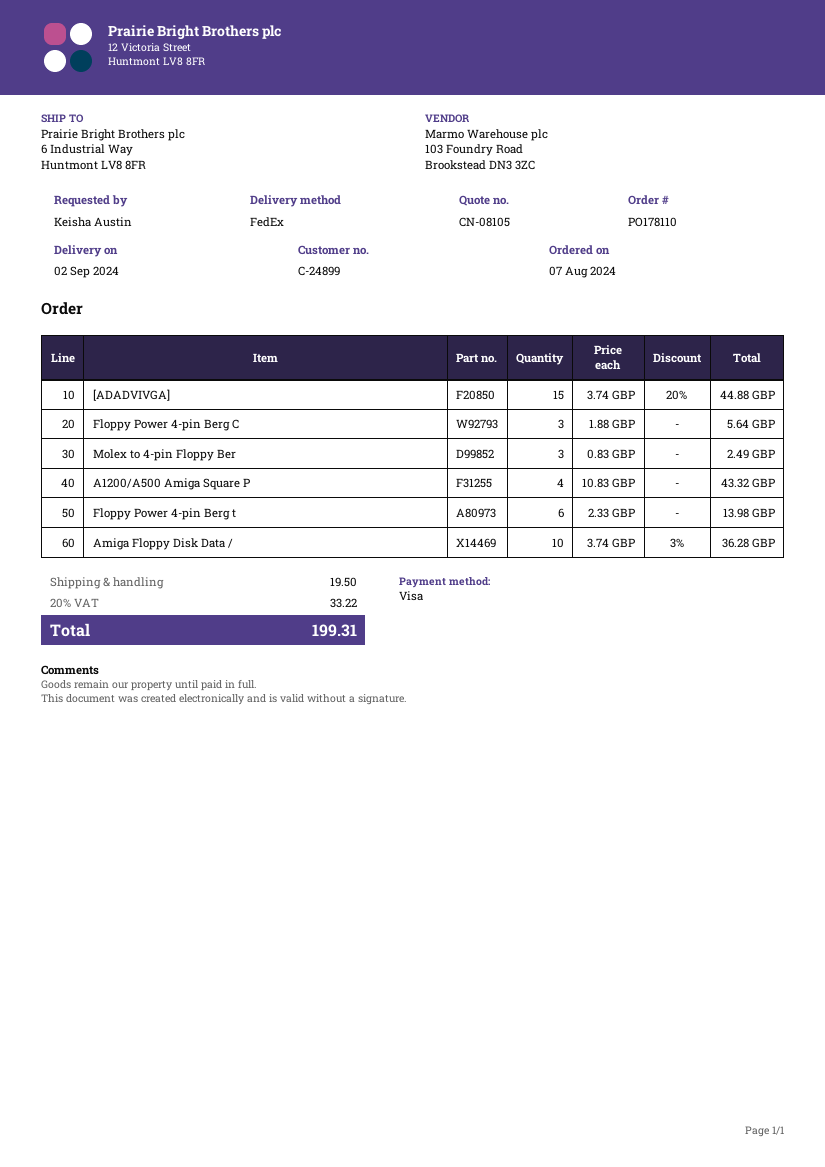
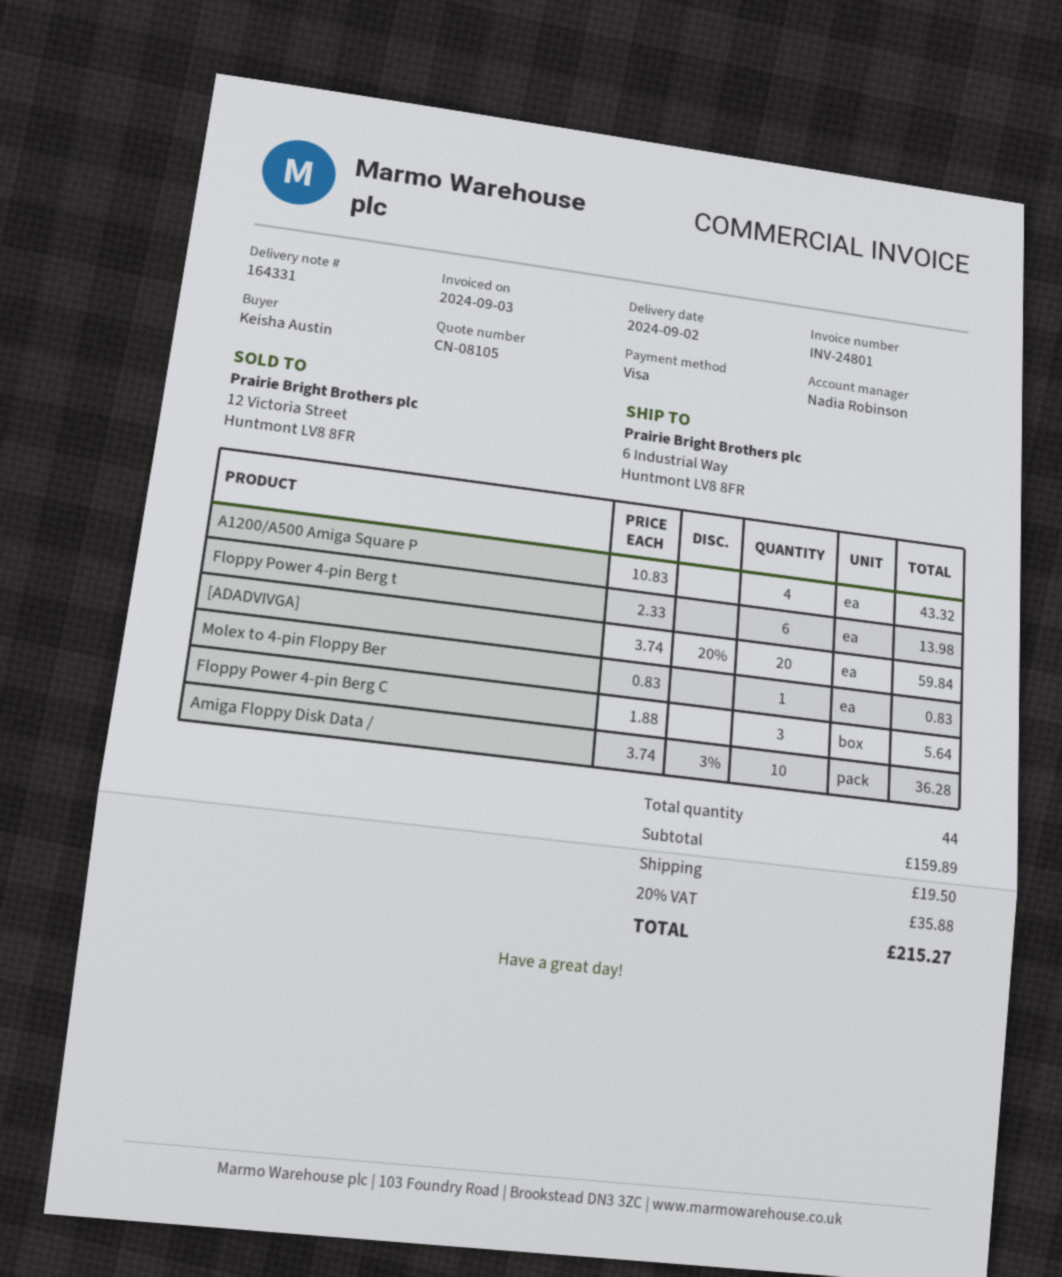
[ADADVIVGA]: 15 x 3.74 - 20% = 44.88 -> 20 x 3.74 - 20% = 59.84
Molex to 4-pin Floppy Ber: 3 x 0.83 = 2.49 -> 1 x 0.83 = 0.83
tax: 20% = 33.22 -> 20% = 35.88
total: 199.31 -> 215.27

